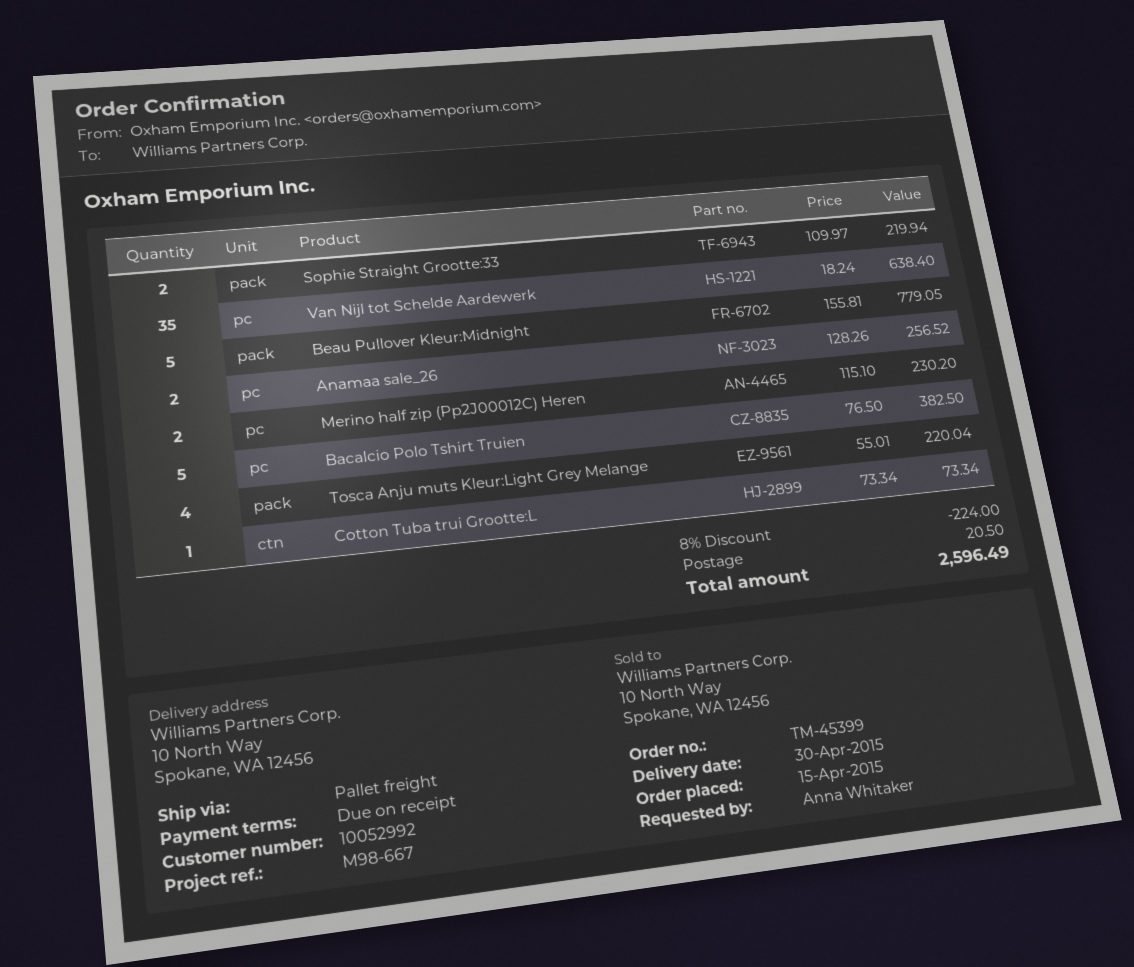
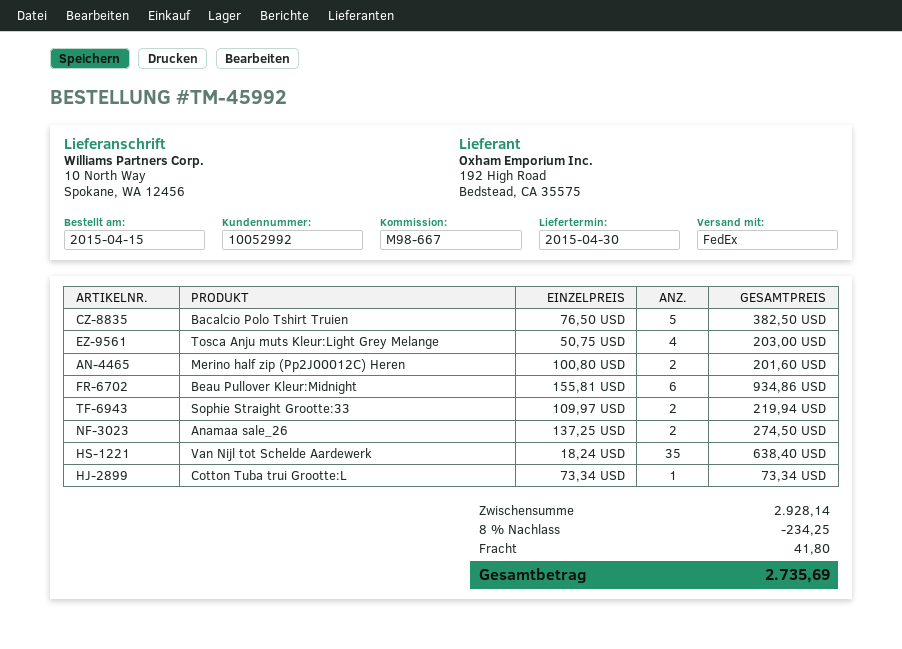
order number: TM-45399 -> TM-45992
shipping method: pallet freight -> FedEx
Beau Pullover Kleur:Midnight: 5 x 155.81 = 779.05 -> 6 x 155.81 = 934.86
Anamaa sale_26: 2 x 128.26 = 256.52 -> 2 x 137.25 = 274.50
Merino half zip (Pp2J00012C) Heren: 2 x 115.10 = 230.20 -> 2 x 100.80 = 201.60
Tosca Anju muts Kleur:Light Grey Melange: 4 x 55.01 = 220.04 -> 4 x 50.75 = 203.00
discount: 8% = 224.00 -> 8% = 234.25
shipping: 20.50 -> 41.80
total: 2596.49 -> 2735.69

